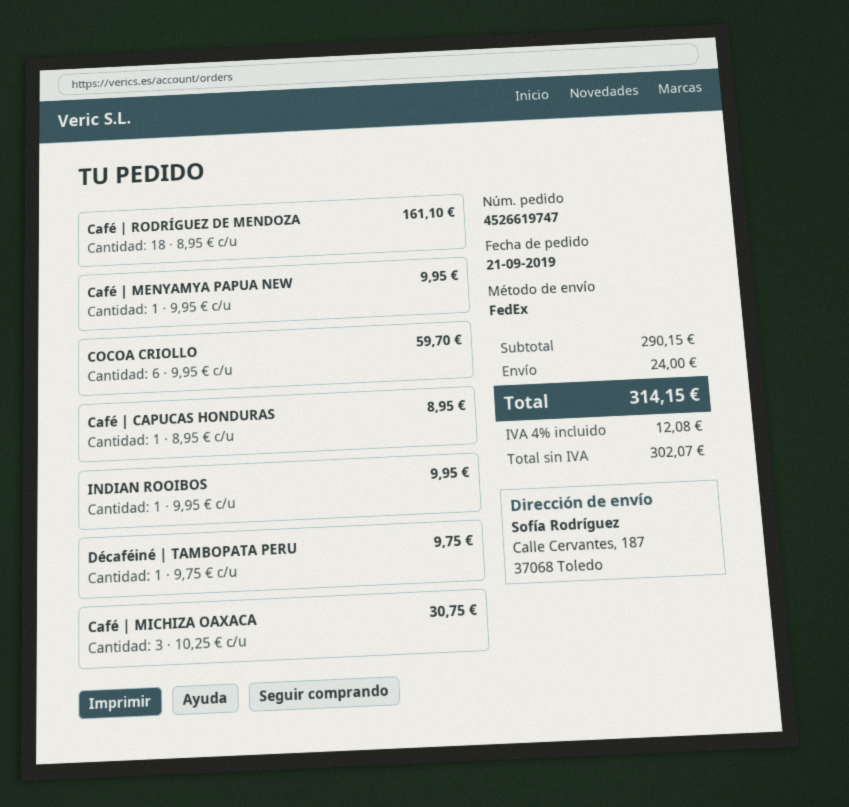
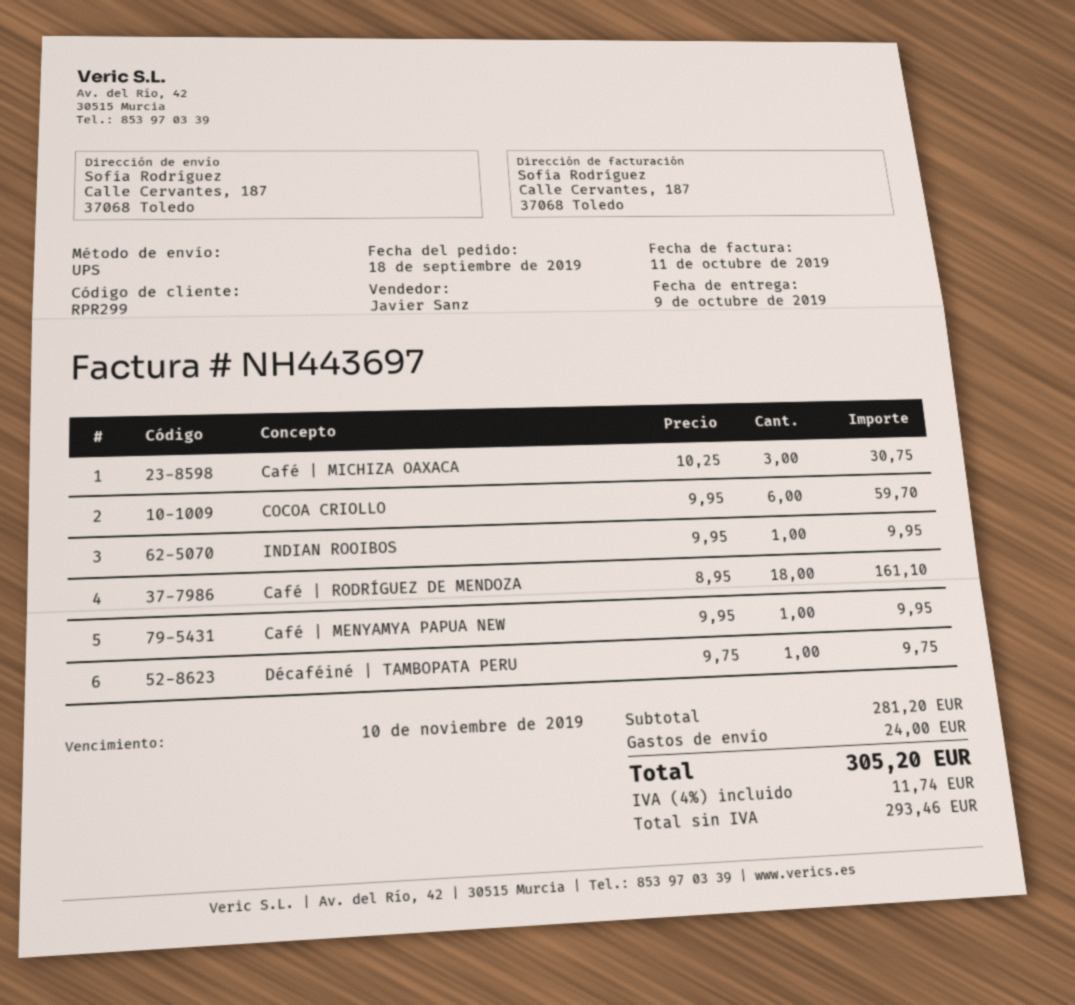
order date: 2019-09-21 -> 2019-09-18
shipping method: FedEx -> UPS
Café | CAPUCAS HONDURAS: 1 x 8.95 = 8.95 -> none
subtotal: 290.15 -> 281.20
net: 302.07 -> 293.46
tax: 4% = 12.08 -> 4% = 11.74
total: 314.15 -> 305.20

